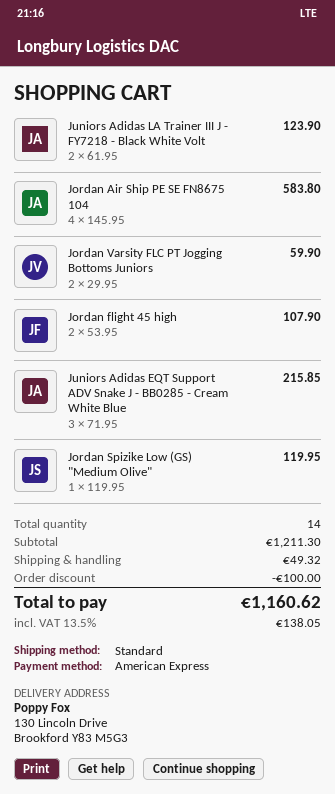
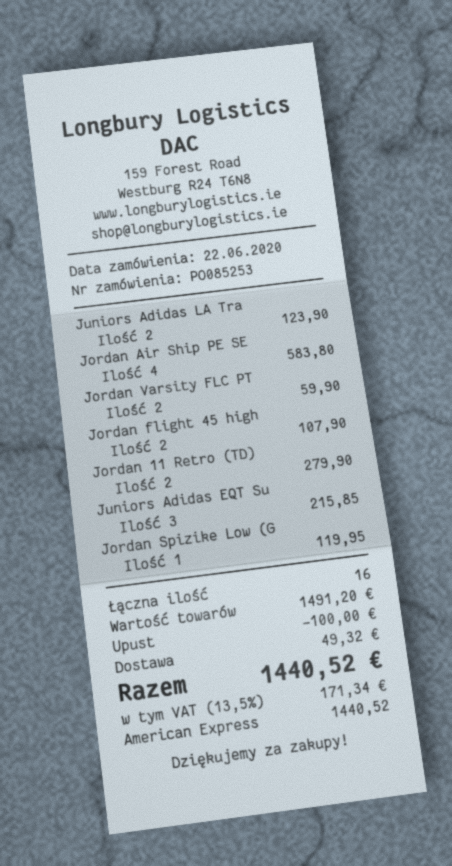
Jordan 11 Retro (TD): none -> 2 for 279.90
total quantity: 14 -> 16
subtotal: 1211.30 -> 1491.20
tax: 13.5% = 138.05 -> 13.5% = 171.34
total: 1160.62 -> 1440.52

